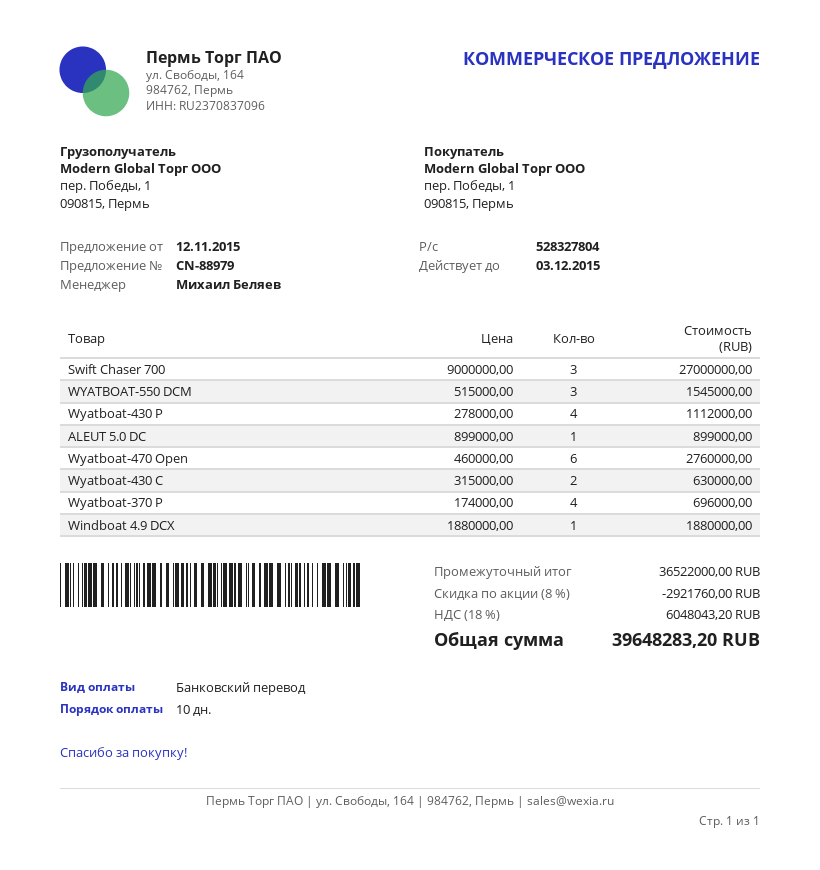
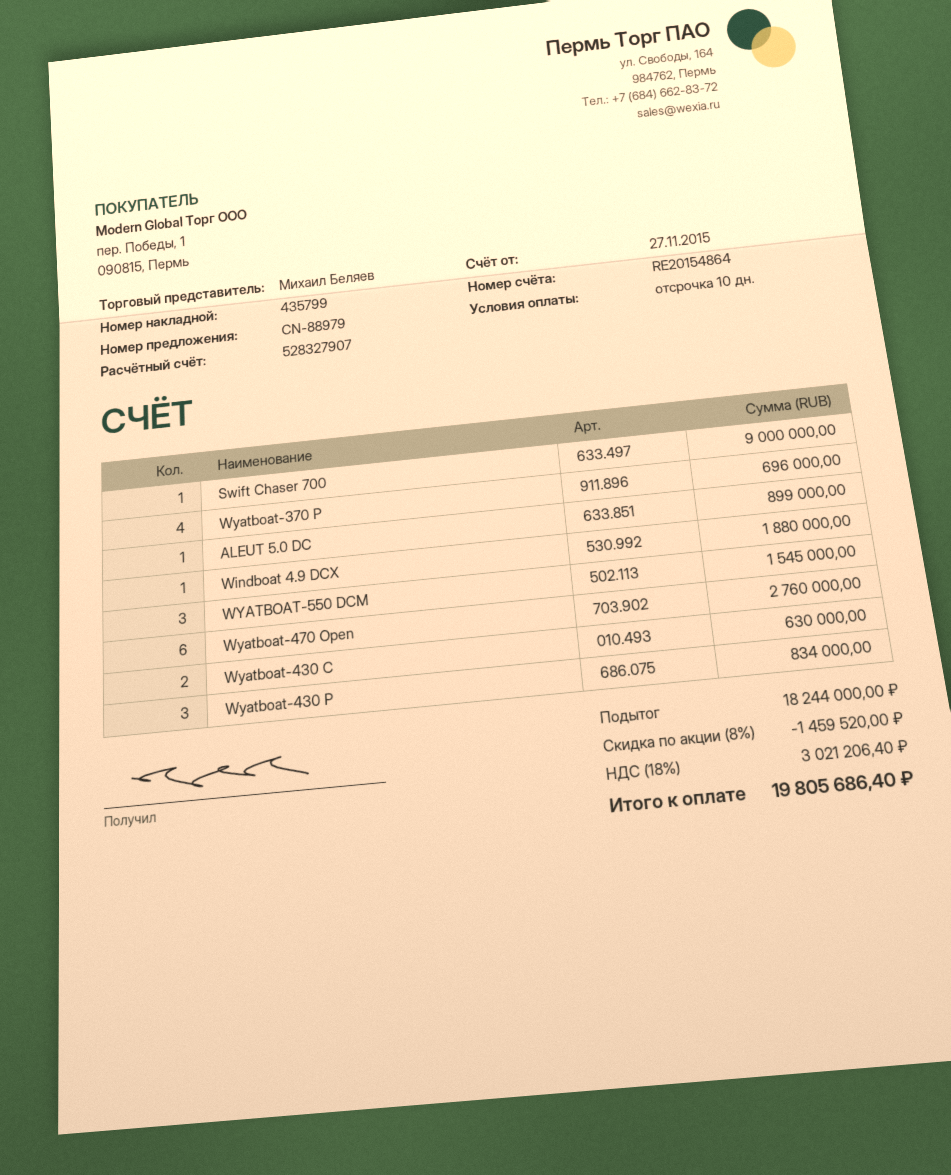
bank account: 528327804 -> 528327907
Swift Chaser 700: 3 for 27000000.00 -> 1 for 9000000.00
Wyatboat-430 Р: 4 for 1112000.00 -> 3 for 834000.00
subtotal: 36522000.00 -> 18244000.00
discount: 8% = 2921760.00 -> 8% = 1459520.00
tax: 18% = 6048043.20 -> 18% = 3021206.40
total: 39648283.20 -> 19805686.40

